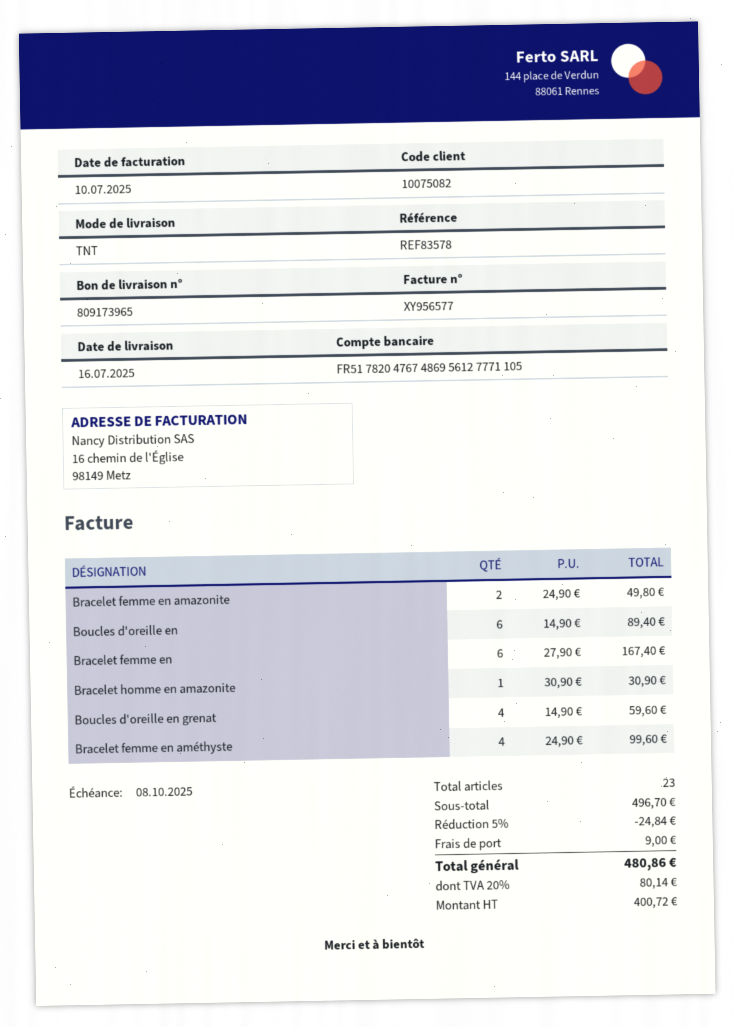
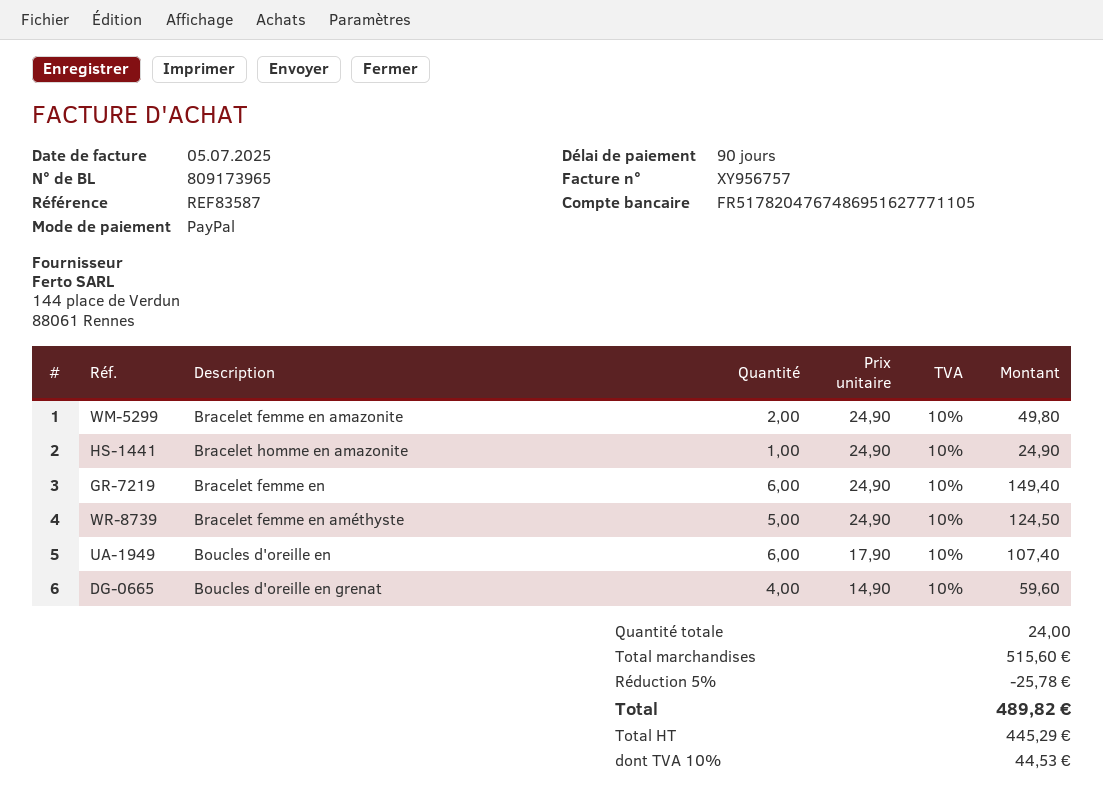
invoice number: XY956577 -> XY956757
invoice date: 2025-07-10 -> 2025-07-05
reference: REF83578 -> REF83587
bank account: FR5178204767486956127771105 -> FR5178204767486951627771105
Boucles d'oreille en: 6 x 14.90 = 89.40 -> 6 x 17.90 = 107.40
Bracelet femme en: 6 x 27.90 = 167.40 -> 6 x 24.90 = 149.40
Bracelet homme en amazonite: 1 x 30.90 = 30.90 -> 1 x 24.90 = 24.90
Bracelet femme en améthyste: 4 x 24.90 = 99.60 -> 5 x 24.90 = 124.50
total quantity: 23 -> 24
subtotal: 496.70 -> 515.60
discount: 5% = 24.84 -> 5% = 25.78
shipping: 9.00 -> none
net: 400.72 -> 445.29
tax: 20% = 80.14 -> 10% = 44.53
total: 480.86 -> 489.82

